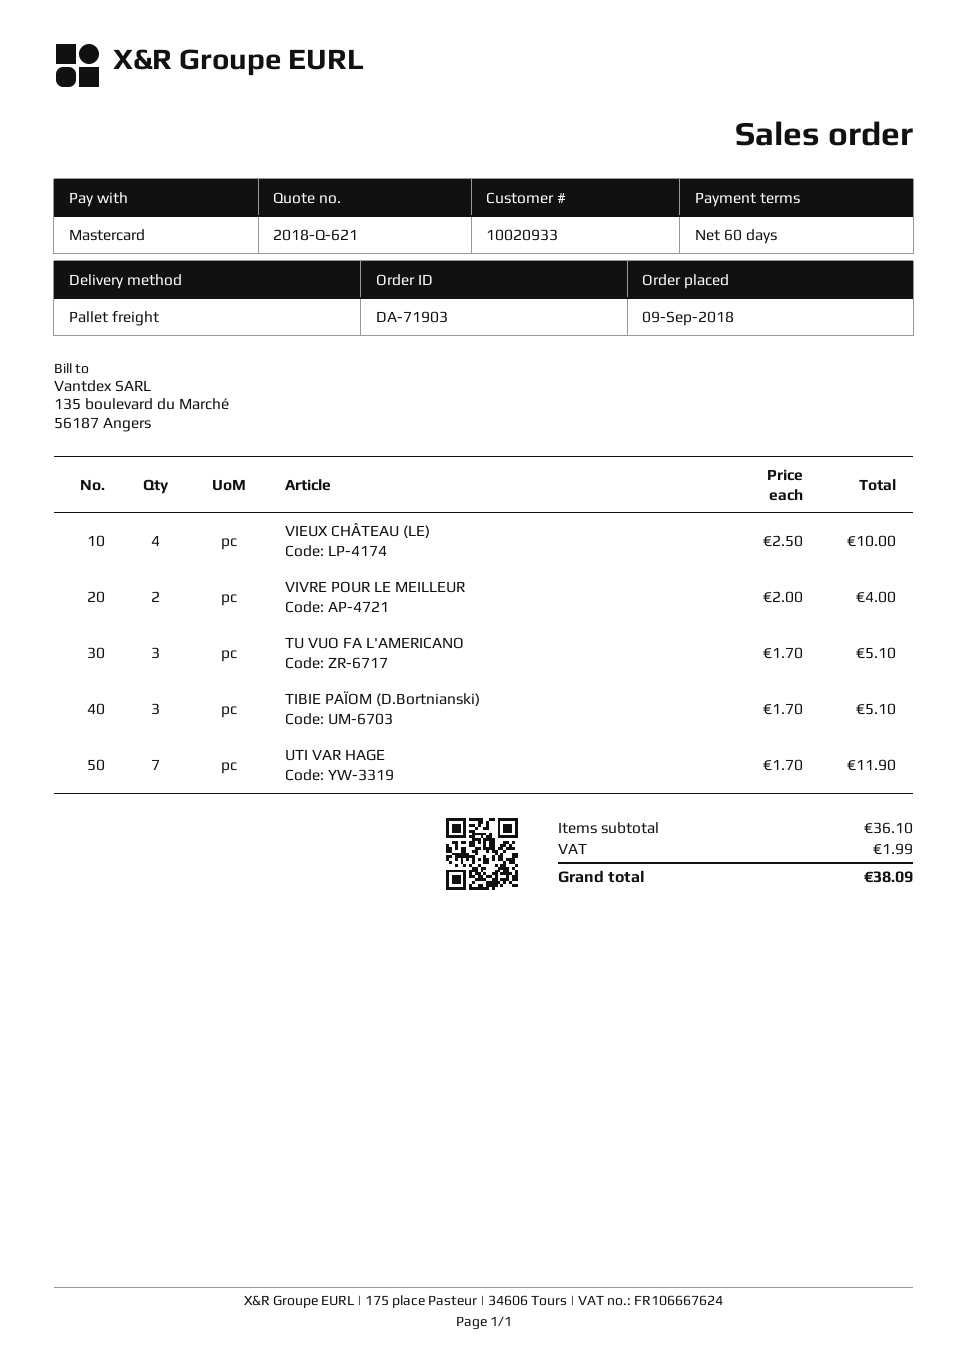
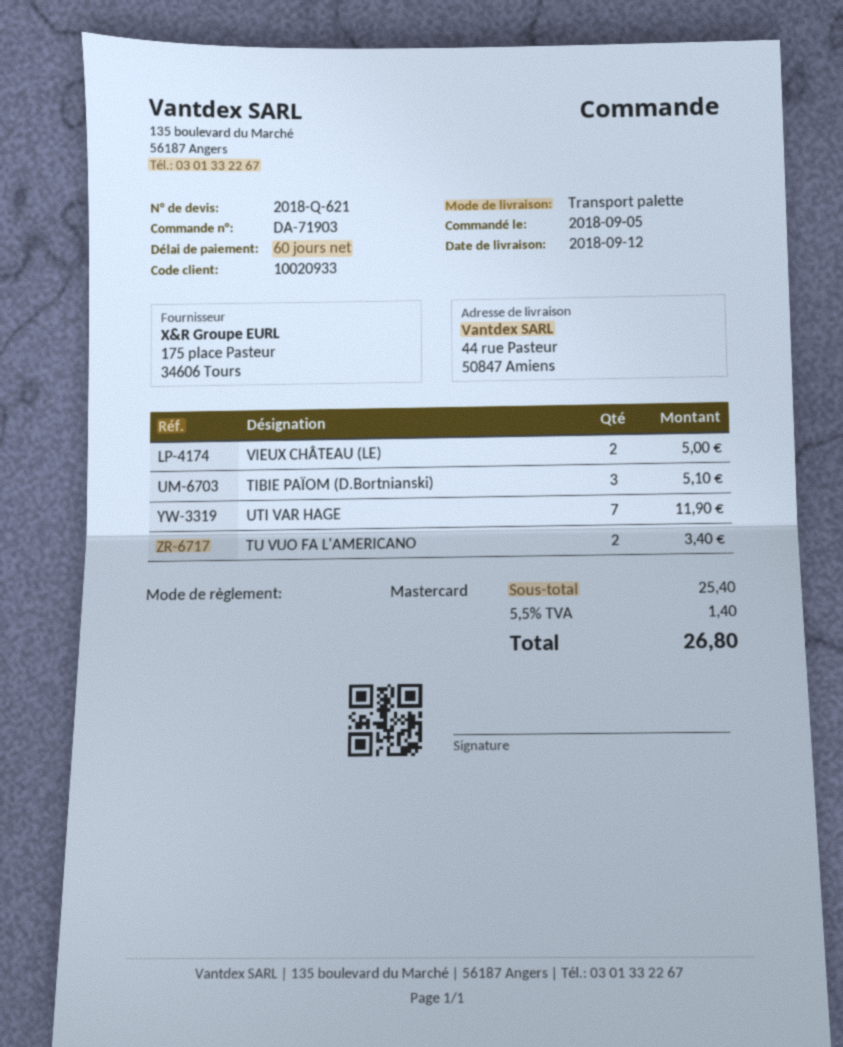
order date: 2018-09-09 -> 2018-09-05
VIEUX CHÂTEAU (LE): 4 for 10.00 -> 2 for 5.00
VIVRE POUR LE MEILLEUR: 2 for 4.00 -> none
TU VUO FA L'AMERICANO: 3 for 5.10 -> 2 for 3.40
subtotal: 36.10 -> 25.40
tax: 1.99 -> 1.40
total: 38.09 -> 26.80

